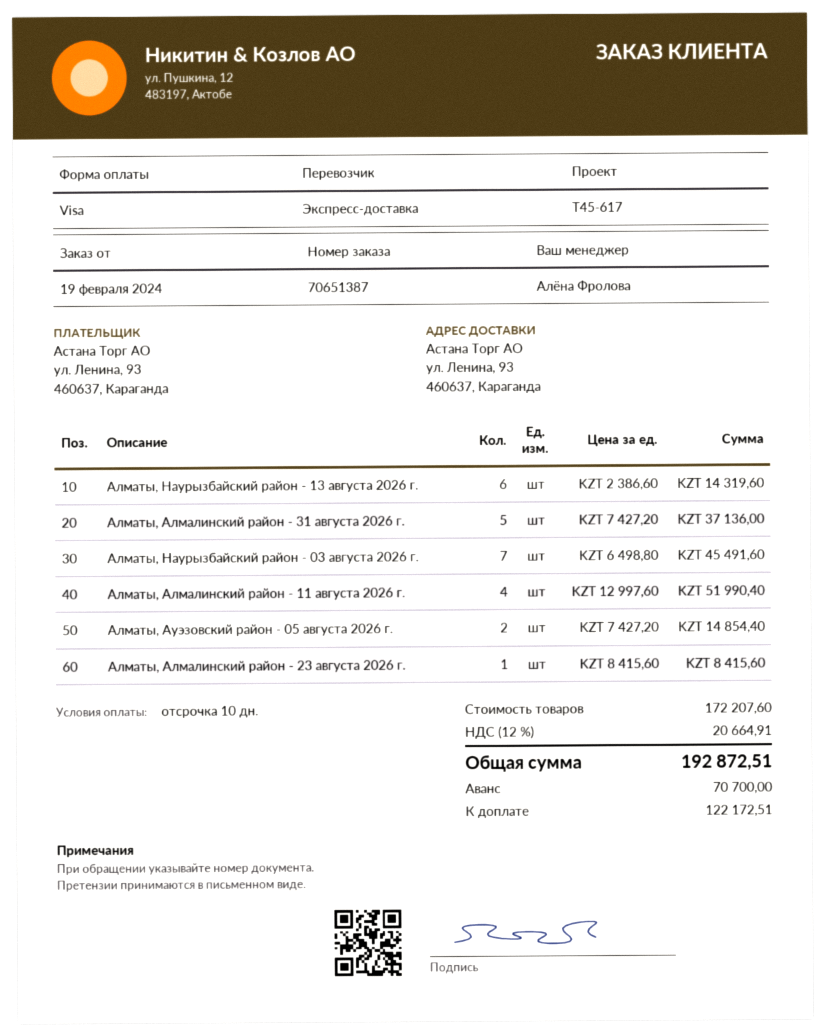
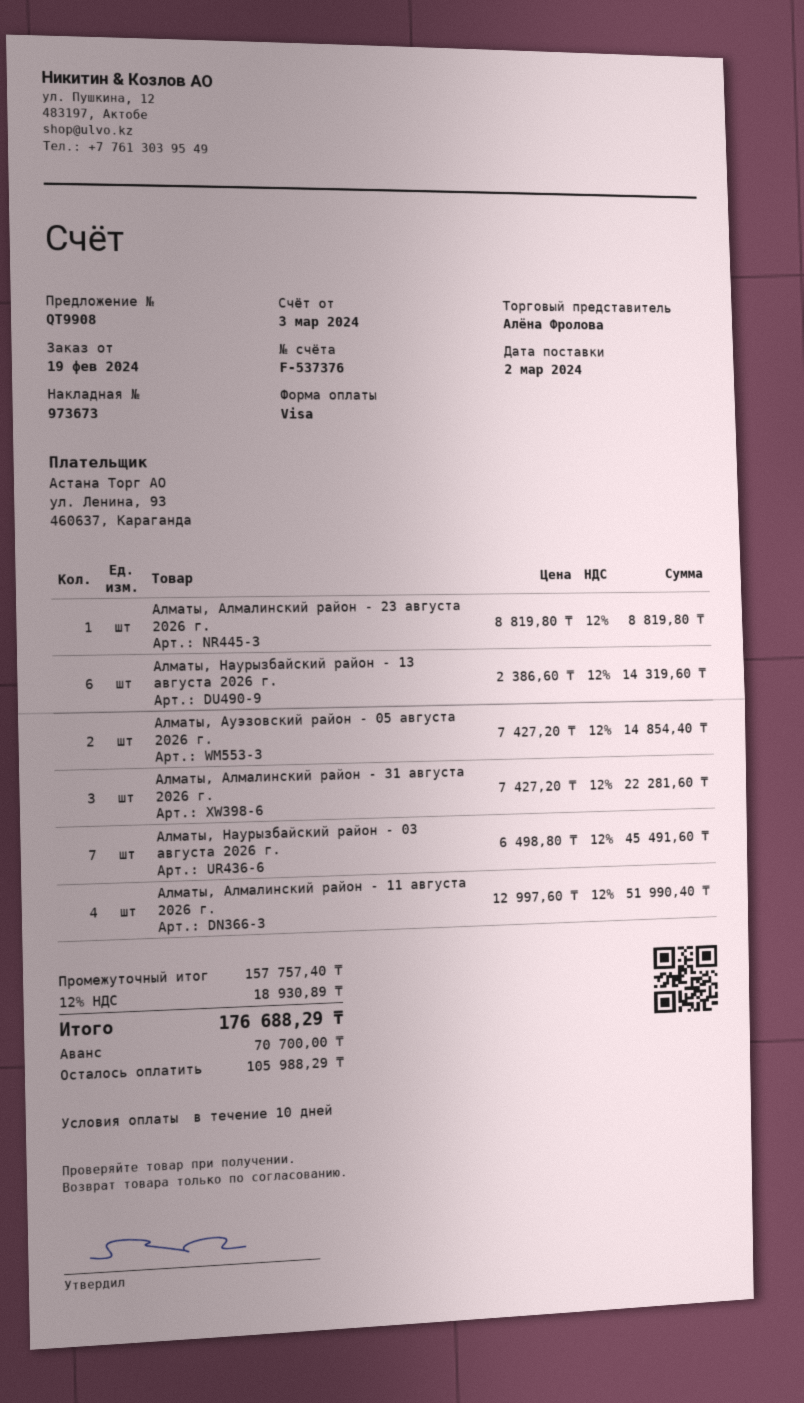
Алматы, Алмалинский район - 31 августа 2026 г.: 5 x 7427.20 = 37136.00 -> 3 x 7427.20 = 22281.60
Алматы, Алмалинский район - 23 августа 2026 г.: 1 x 8415.60 = 8415.60 -> 1 x 8819.80 = 8819.80
subtotal: 172207.60 -> 157757.40
tax: 12% = 20664.91 -> 12% = 18930.89
total: 192872.51 -> 176688.29
balance: 122172.51 -> 105988.29

